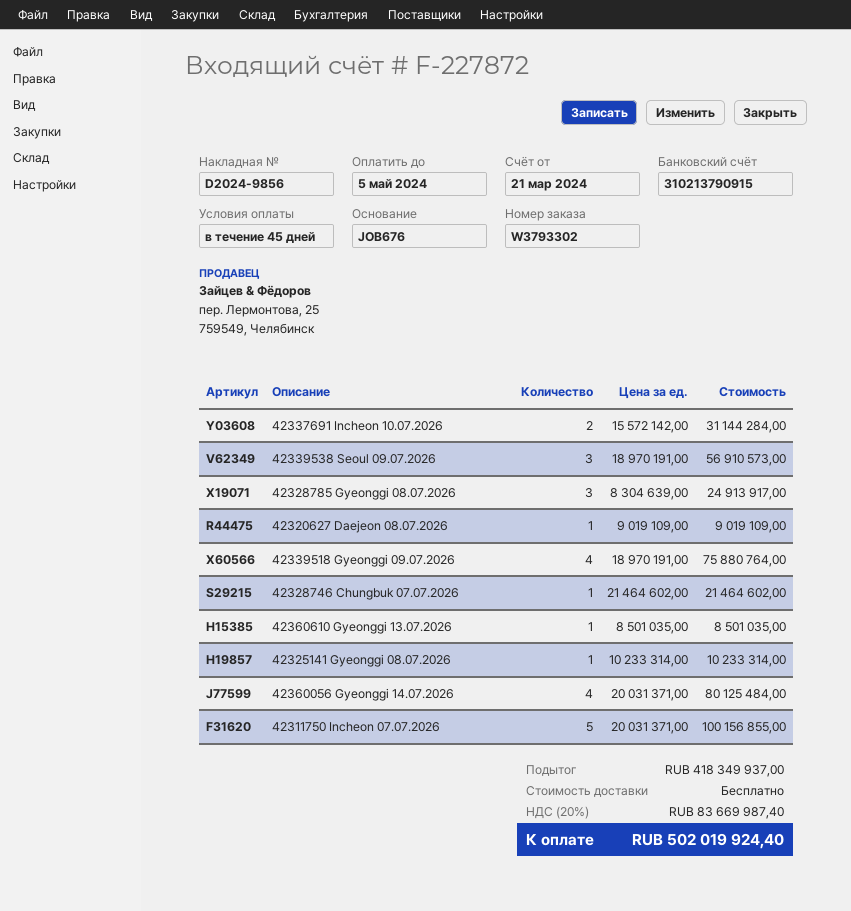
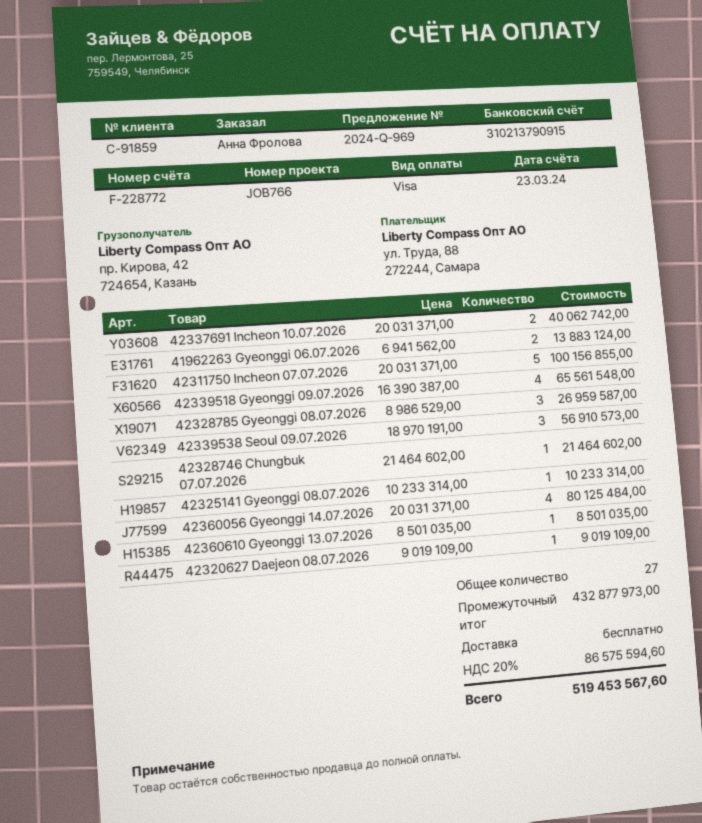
invoice number: F-227872 -> F-228772
invoice date: 2024-03-21 -> 2024-03-23
reference: JOB676 -> JOB766
42337691 Incheon 10.07.2026: 2 x 15572142.00 = 31144284.00 -> 2 x 20031371.00 = 40062742.00
42328785 Gyeonggi 08.07.2026: 3 x 8304639.00 = 24913917.00 -> 3 x 8986529.00 = 26959587.00
42339518 Gyeonggi 09.07.2026: 4 x 18970191.00 = 75880764.00 -> 4 x 16390387.00 = 65561548.00
41962263 Gyeonggi 06.07.2026: none -> 2 x 6941562.00 = 13883124.00
subtotal: 418349937.00 -> 432877973.00
tax: 20% = 83669987.40 -> 20% = 86575594.60
total: 502019924.40 -> 519453567.60

